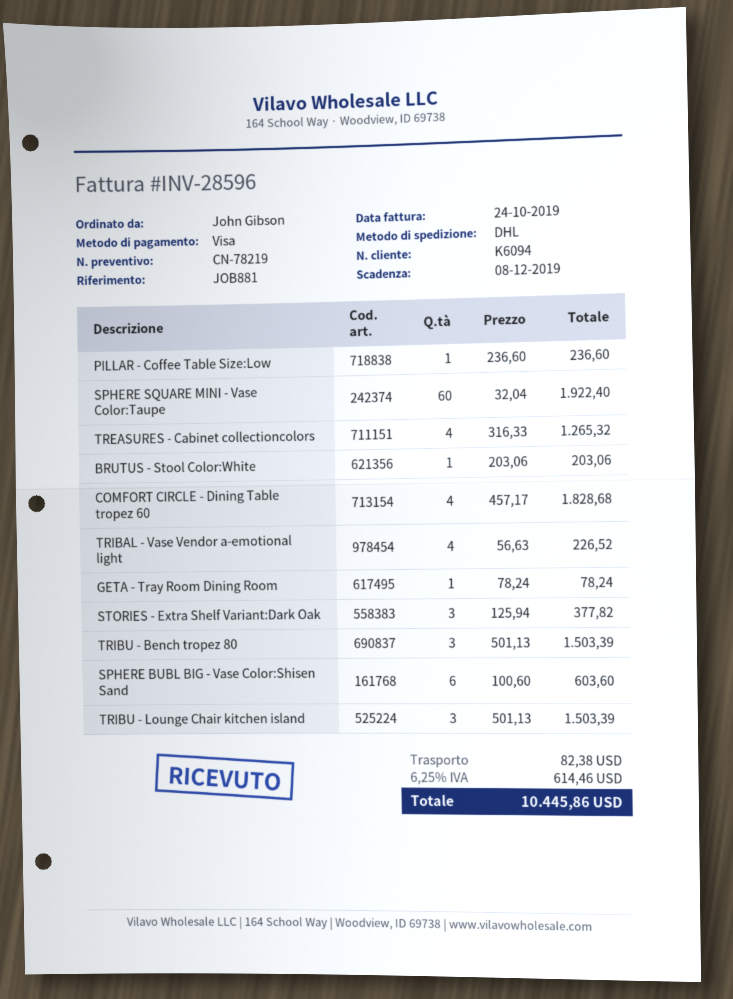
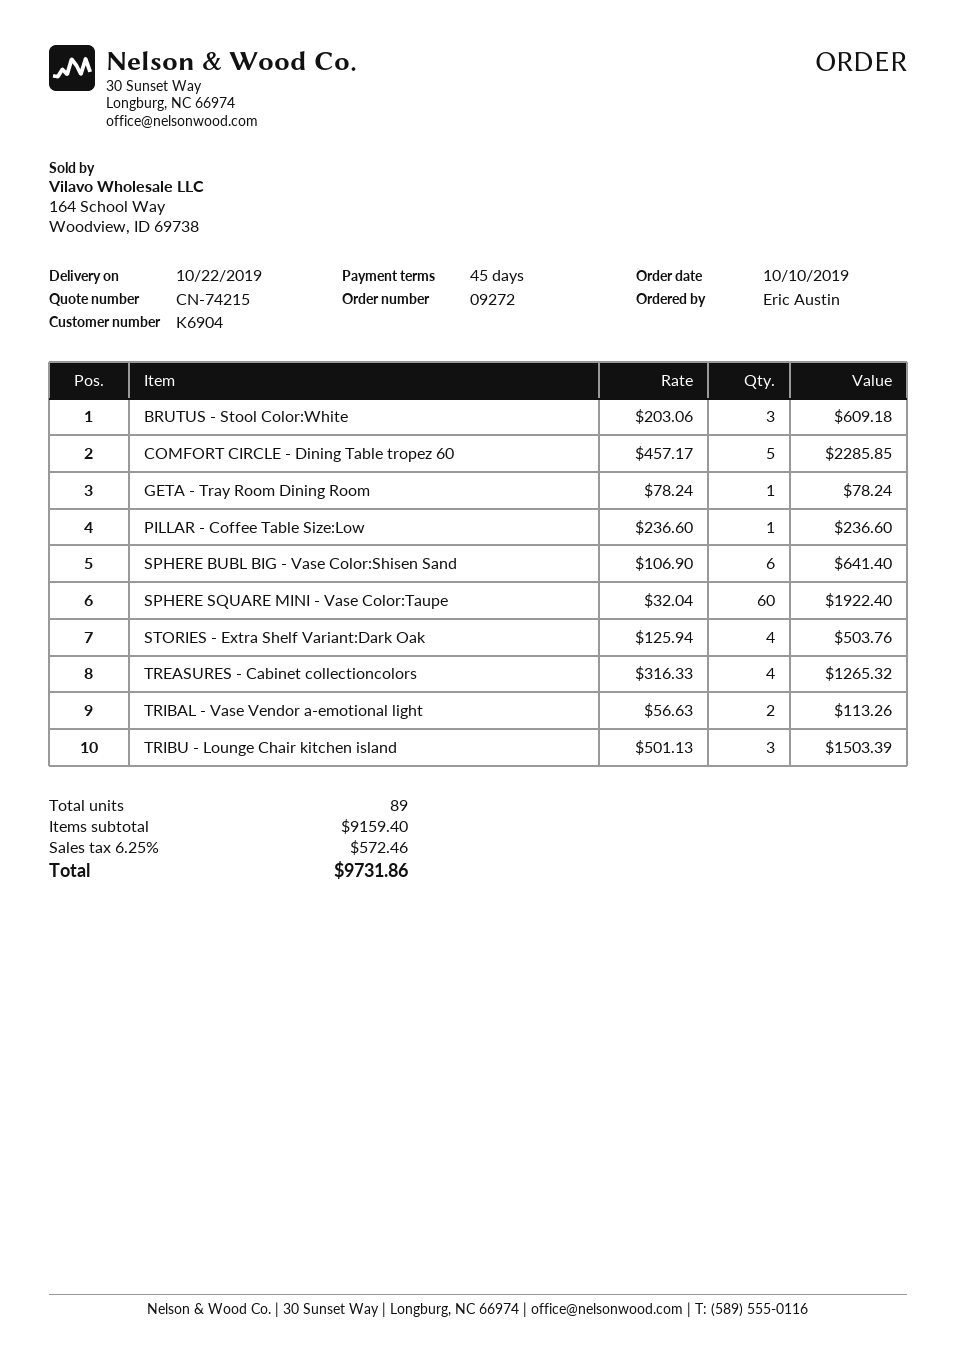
quote number: CN-78219 -> CN-74215
customer number: K6094 -> K6904
ordered by: John Gibson -> Eric Austin
BRUTUS - Stool Color:White: 1 x 203.06 = 203.06 -> 3 x 203.06 = 609.18
COMFORT CIRCLE - Dining Table tropez 60: 4 x 457.17 = 1828.68 -> 5 x 457.17 = 2285.85
TRIBAL - Vase Vendor a-emotional light: 4 x 56.63 = 226.52 -> 2 x 56.63 = 113.26
STORIES - Extra Shelf Variant:Dark Oak: 3 x 125.94 = 377.82 -> 4 x 125.94 = 503.76
TRIBU - Bench tropez 80: 3 x 501.13 = 1503.39 -> none
SPHERE BUBL BIG - Vase Color:Shisen Sand: 6 x 100.60 = 603.60 -> 6 x 106.90 = 641.40
shipping: 82.38 -> none
tax: 6.25% = 614.46 -> 6.25% = 572.46
total: 10445.86 -> 9731.86

